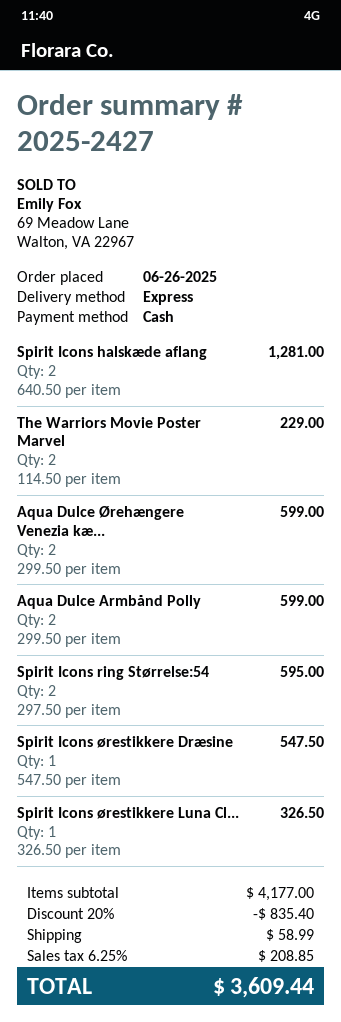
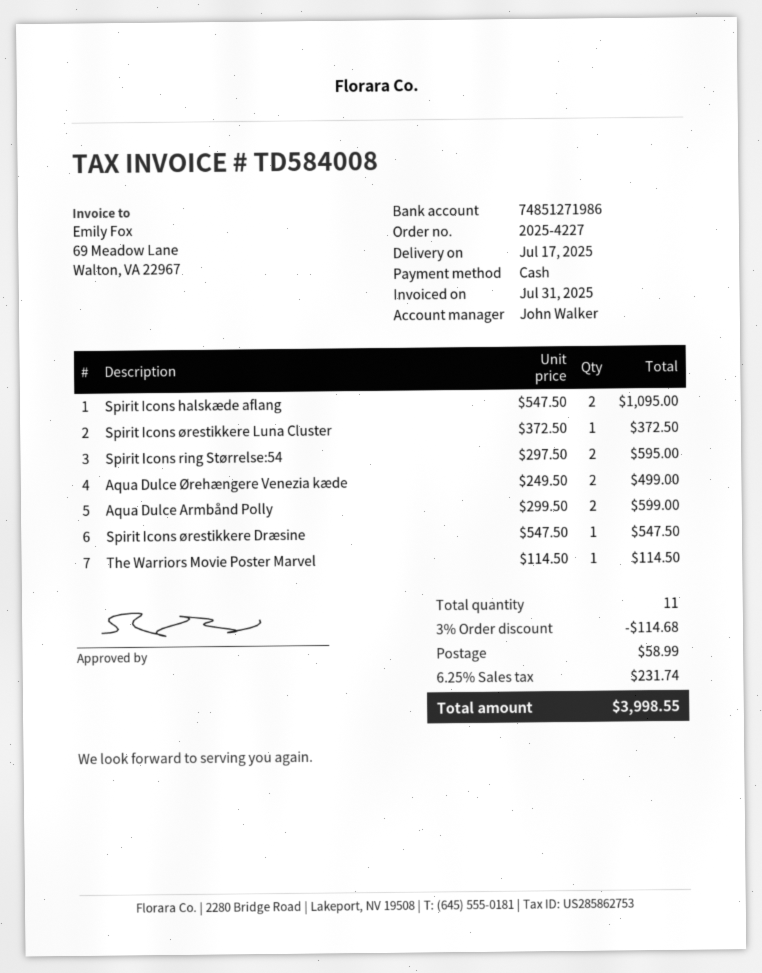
order number: 2025-2427 -> 2025-4227
Spirit Icons halskæde aflang: 2 x 640.50 = 1281.00 -> 2 x 547.50 = 1095.00
The Warriors Movie Poster Marvel: 2 x 114.50 = 229.00 -> 1 x 114.50 = 114.50
Aqua Dulce Ørehængere Venezia kæ...: 2 x 299.50 = 599.00 -> 2 x 249.50 = 499.00
Spirit Icons ørestikkere Luna Cl...: 1 x 326.50 = 326.50 -> 1 x 372.50 = 372.50
discount: 20% = 835.40 -> 3% = 114.68
tax: 6.25% = 208.85 -> 6.25% = 231.74
total: 3609.44 -> 3998.55

